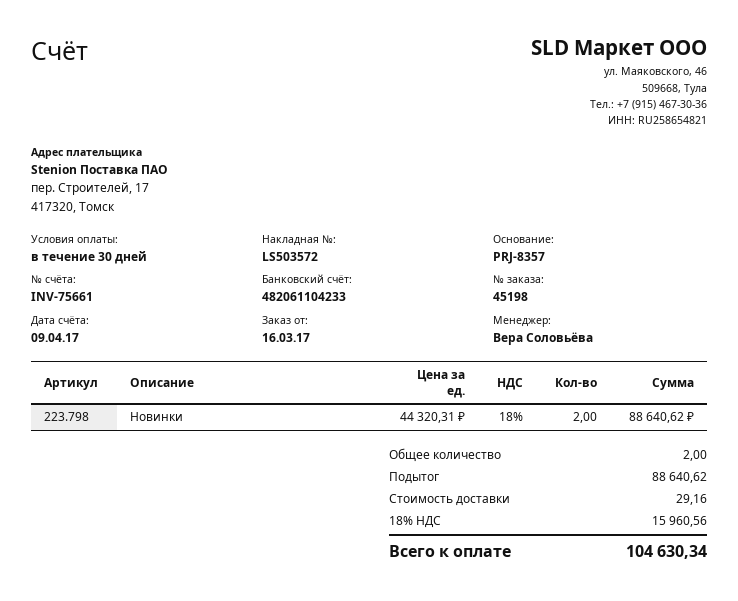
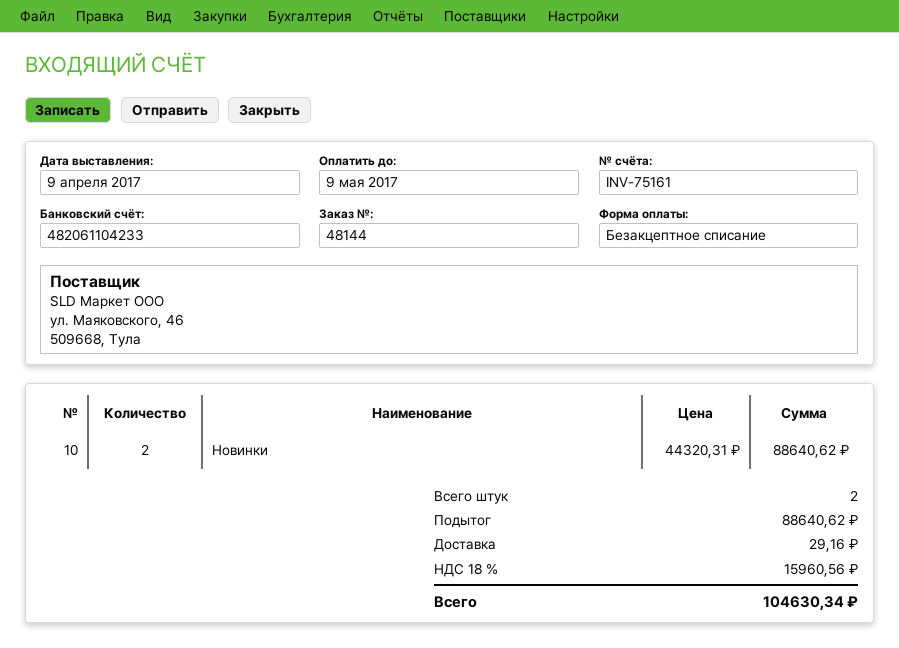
order number: 45198 -> 48144
invoice number: INV-75661 -> INV-75161

